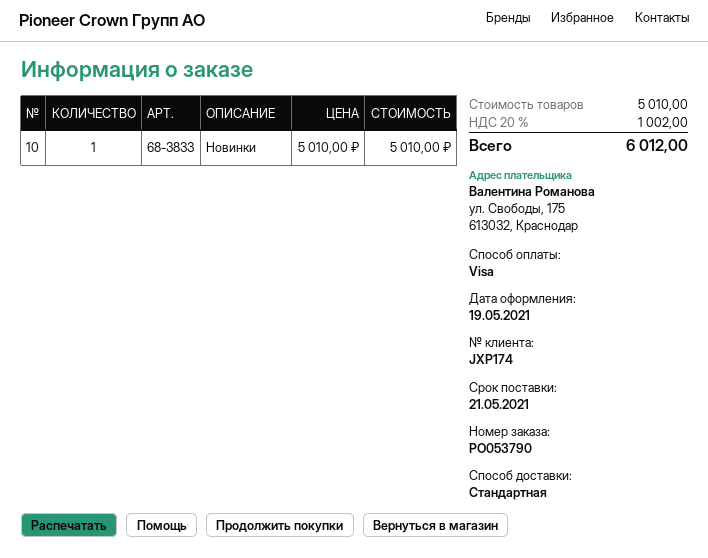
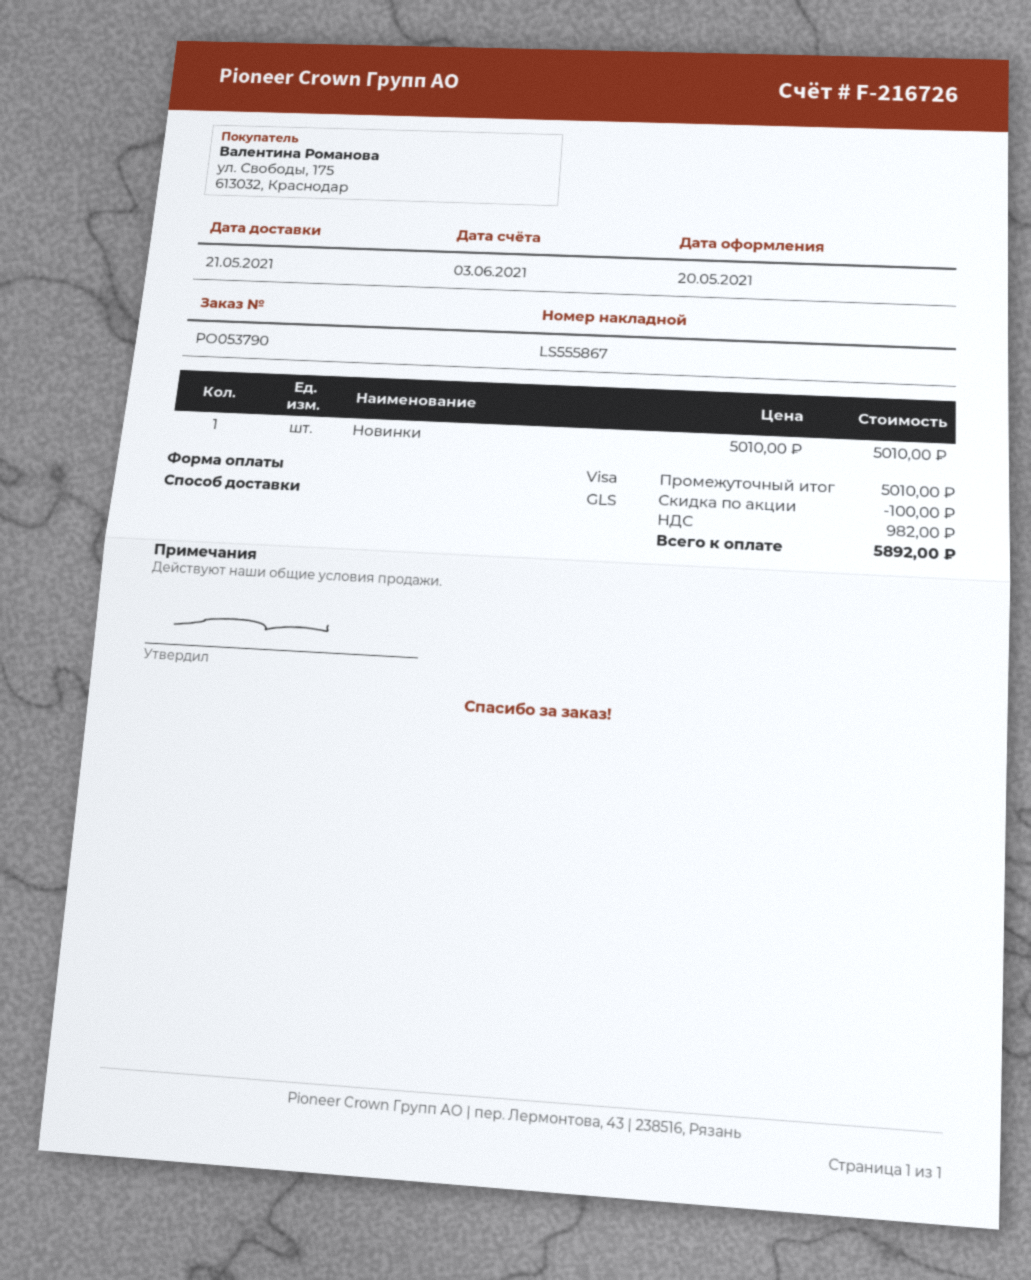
order date: 2021-05-19 -> 2021-05-20
shipping method: standard -> GLS
discount: none -> 100.00
tax: 1002.00 -> 982.00
total: 6012.00 -> 5892.00

